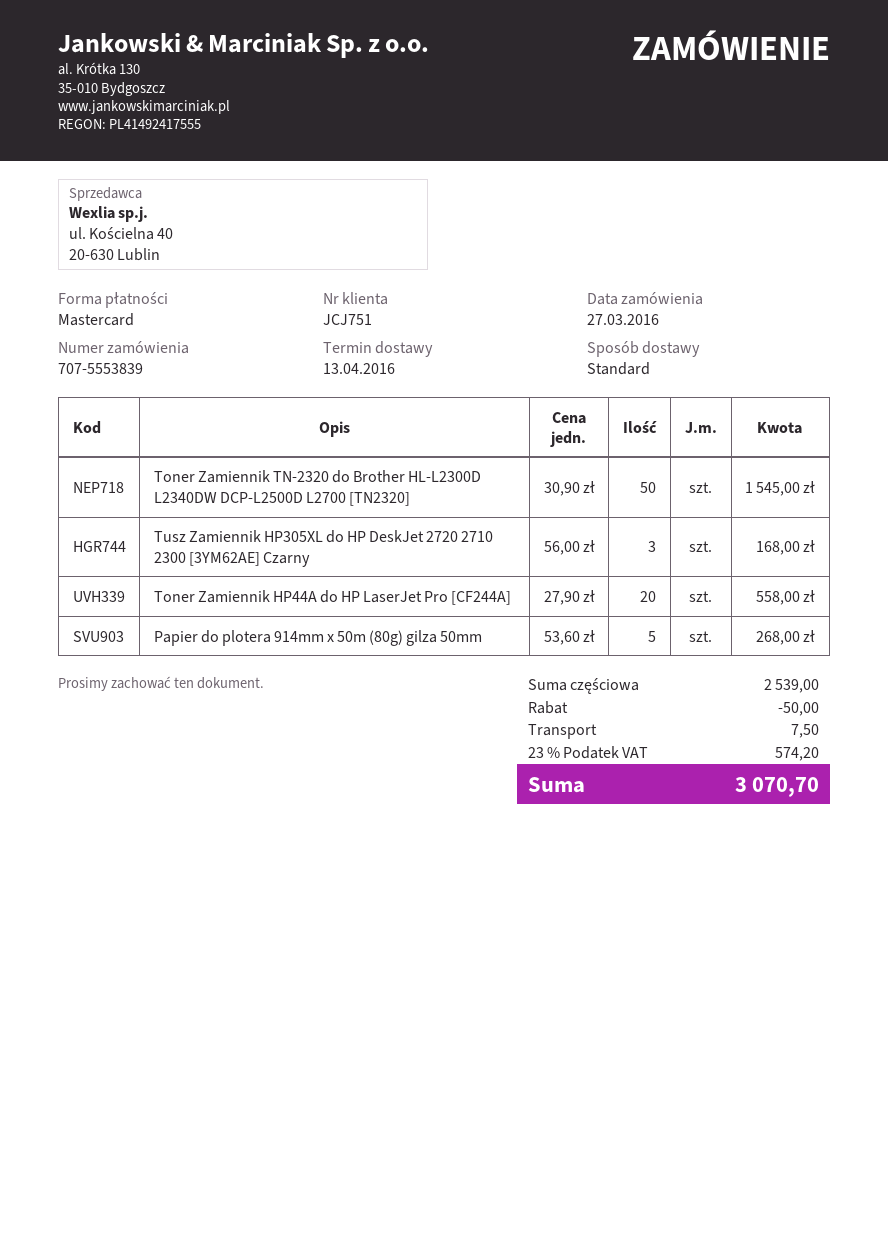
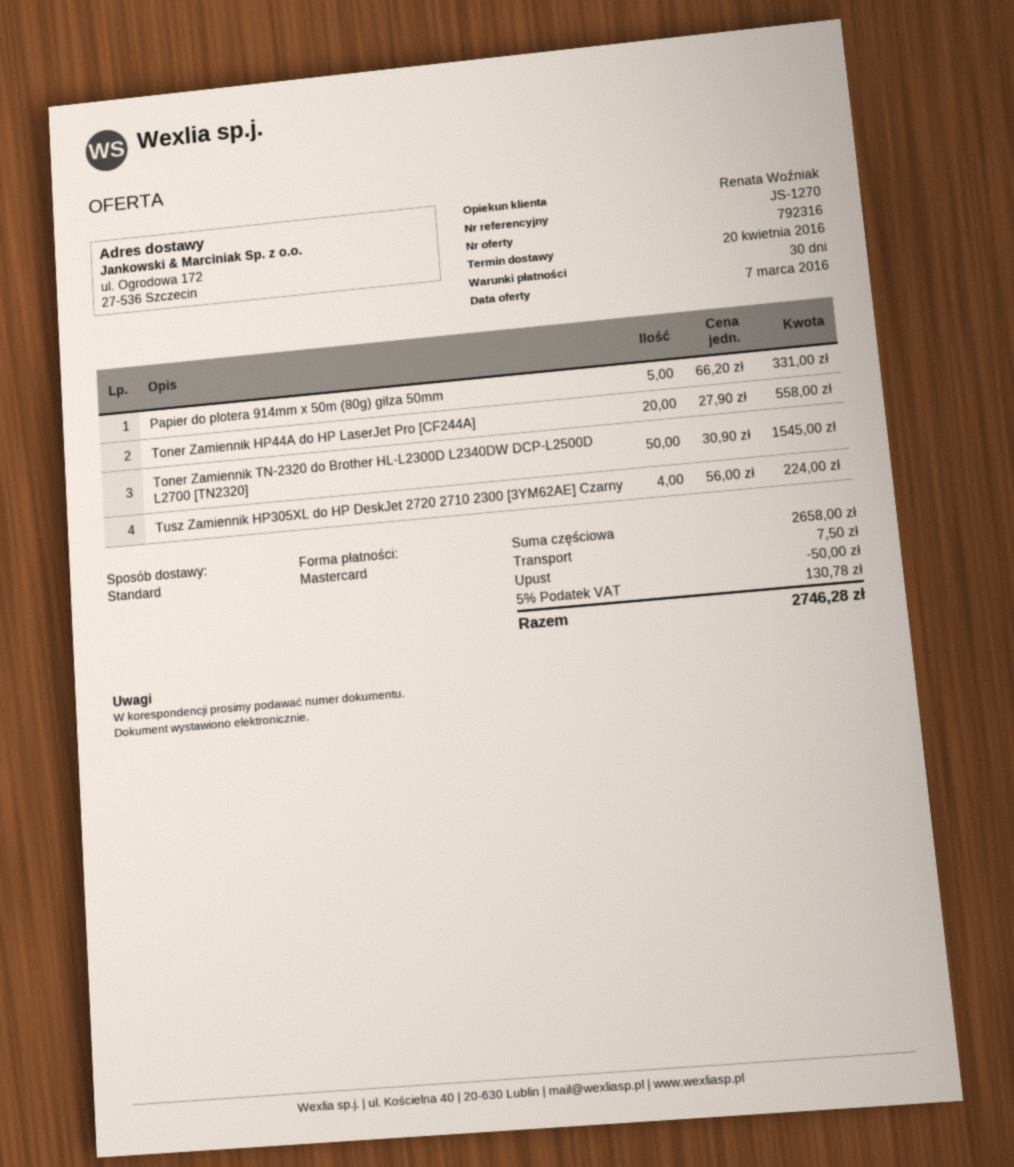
delivery date: 2016-04-13 -> 2016-04-20
Tusz Zamiennik HP305XL do HP DeskJet 2720 2710 2300 [3YM62AE] Czarny: 3 x 56.00 = 168.00 -> 4 x 56.00 = 224.00
Papier do plotera 914mm x 50m (80g) gilza 50mm: 5 x 53.60 = 268.00 -> 5 x 66.20 = 331.00
subtotal: 2539.00 -> 2658.00
tax: 23% = 574.20 -> 5% = 130.78
total: 3070.70 -> 2746.28

